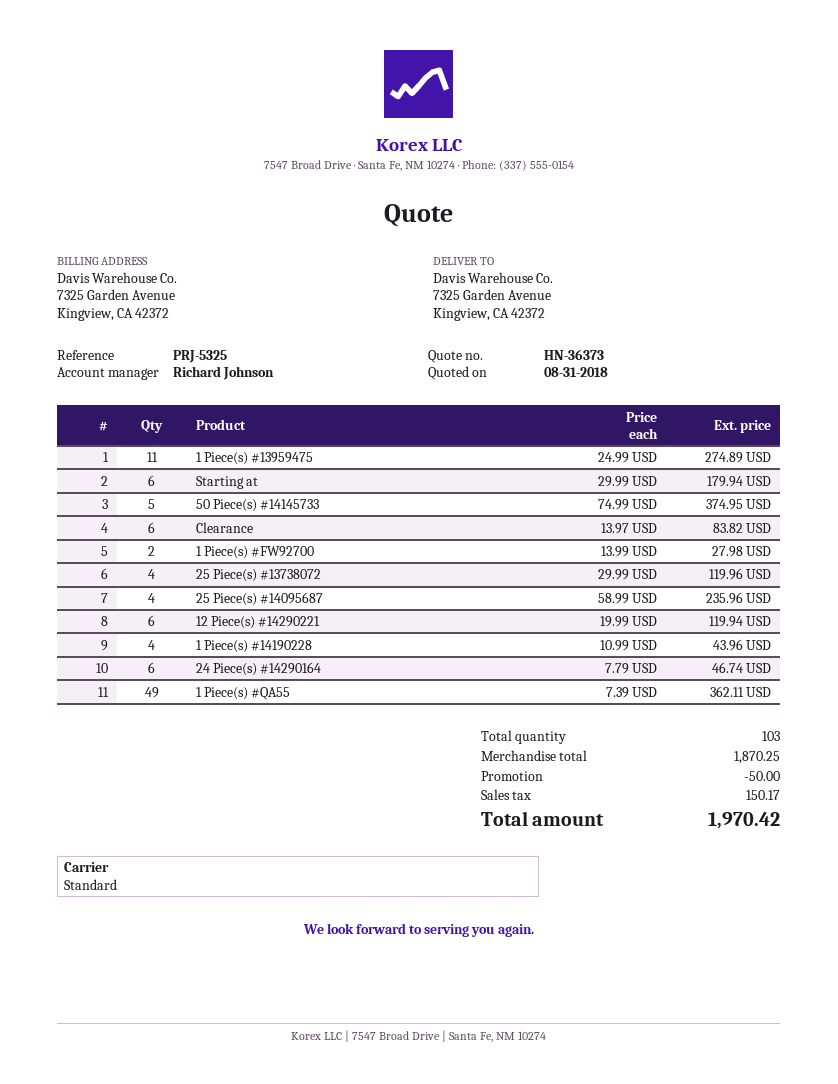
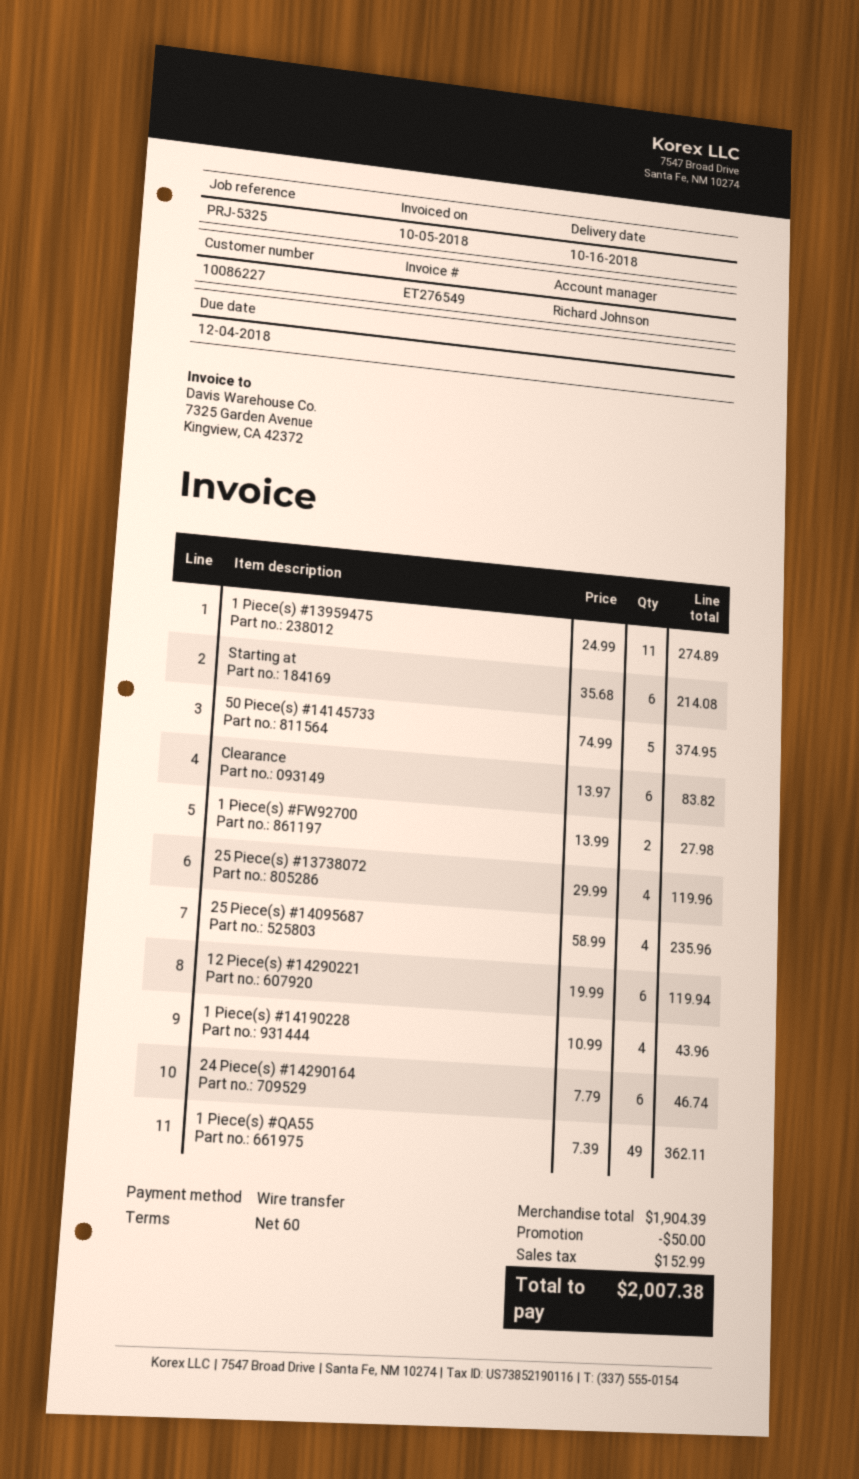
Starting at: 6 x 29.99 = 179.94 -> 6 x 35.68 = 214.08
subtotal: 1870.25 -> 1904.39
tax: 150.17 -> 152.99
total: 1970.42 -> 2007.38

